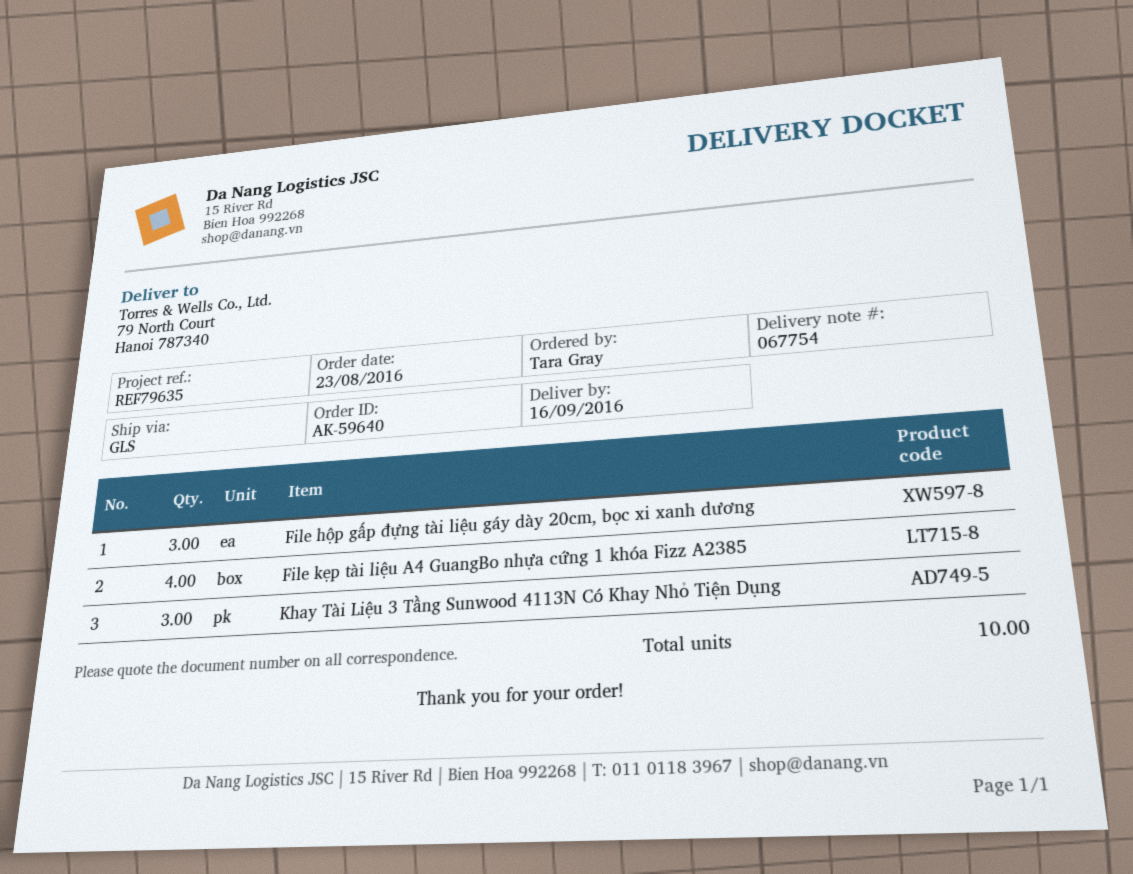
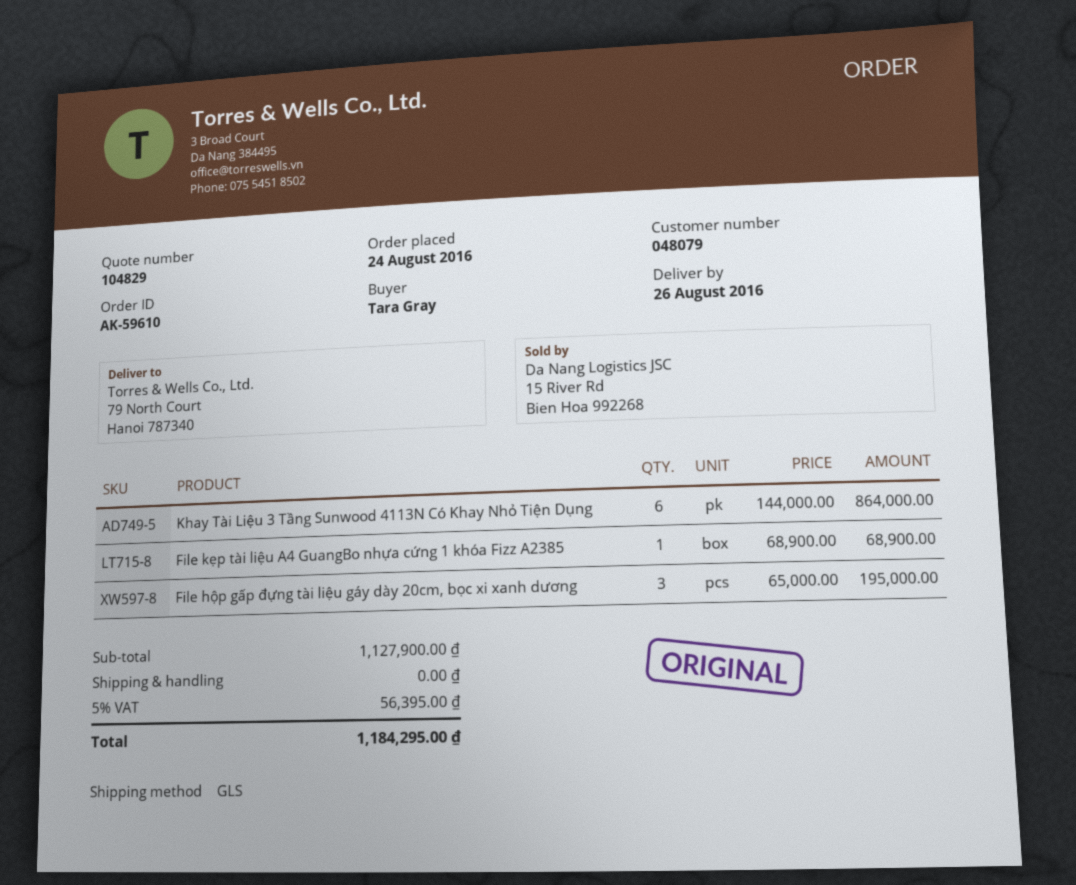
order number: AK-59640 -> AK-59610
order date: 2016-08-23 -> 2016-08-24
delivery date: 2016-09-16 -> 2016-08-26
File kẹp tài liệu A4 GuangBo nhựa cứng 1 khóa Fizz A2385: 4 -> 1
Khay Tài Liệu 3 Tầng Sunwood 4113N Có Khay Nhỏ Tiện Dụng: 3 -> 6

